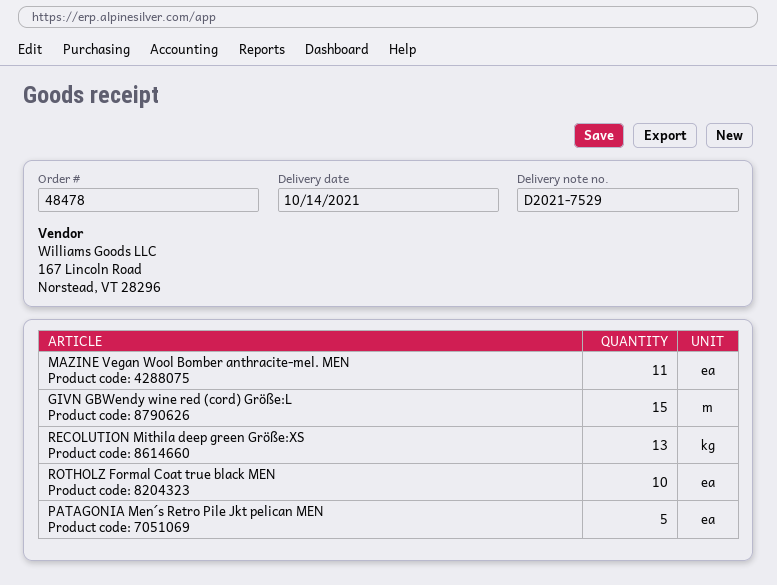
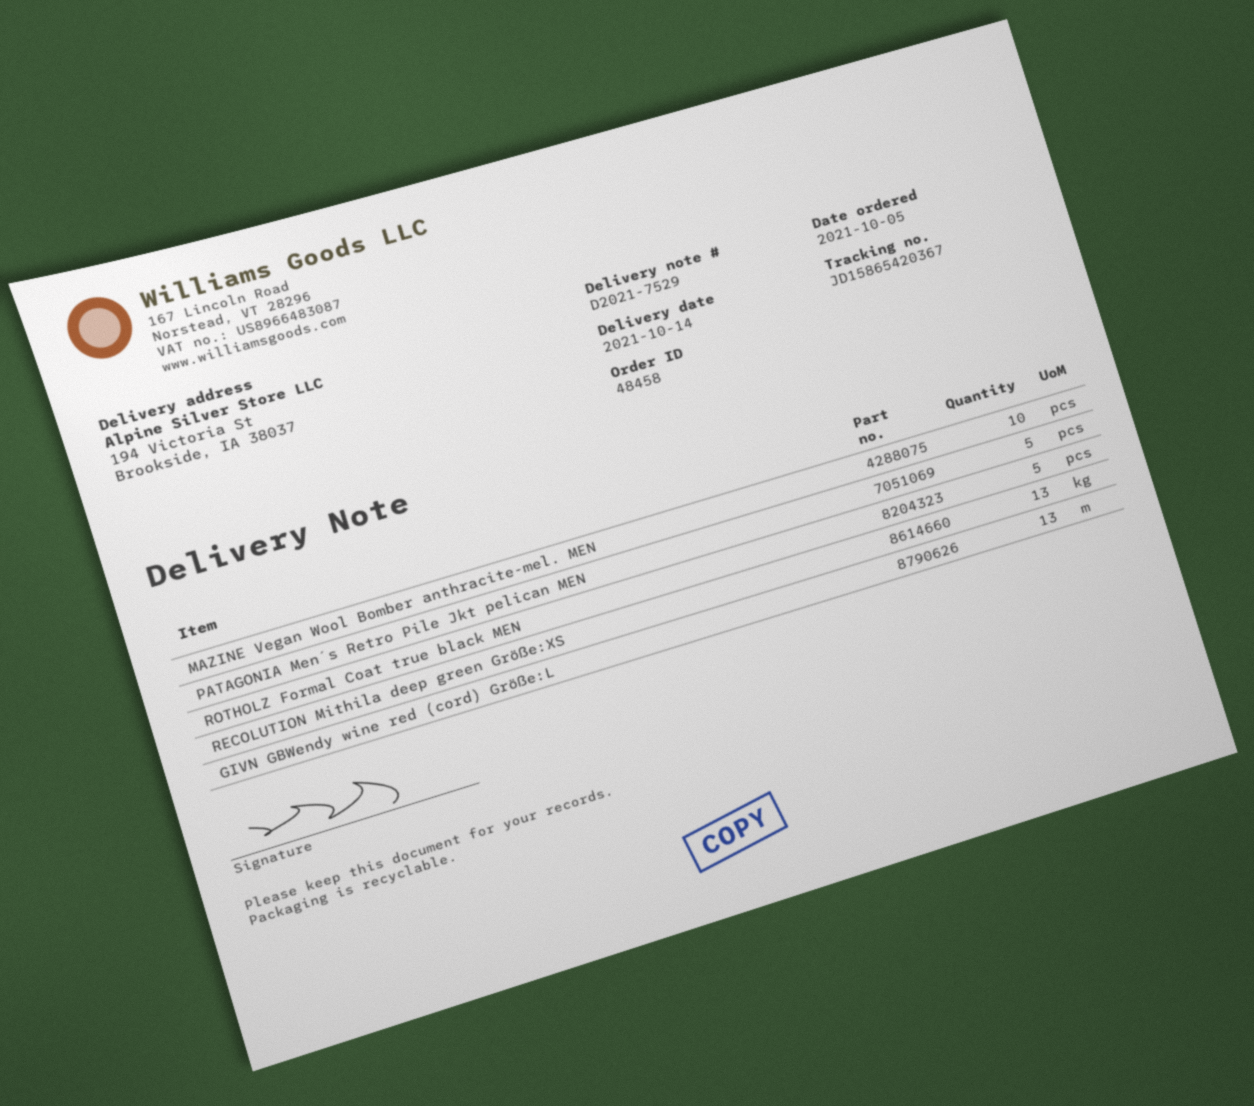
order number: 48478 -> 48458
MAZINE Vegan Wool Bomber anthracite-mel. MEN: 11 -> 10
GIVN GBWendy wine red (cord) Größe:L: 15 -> 13
ROTHOLZ Formal Coat true black MEN: 10 -> 5

